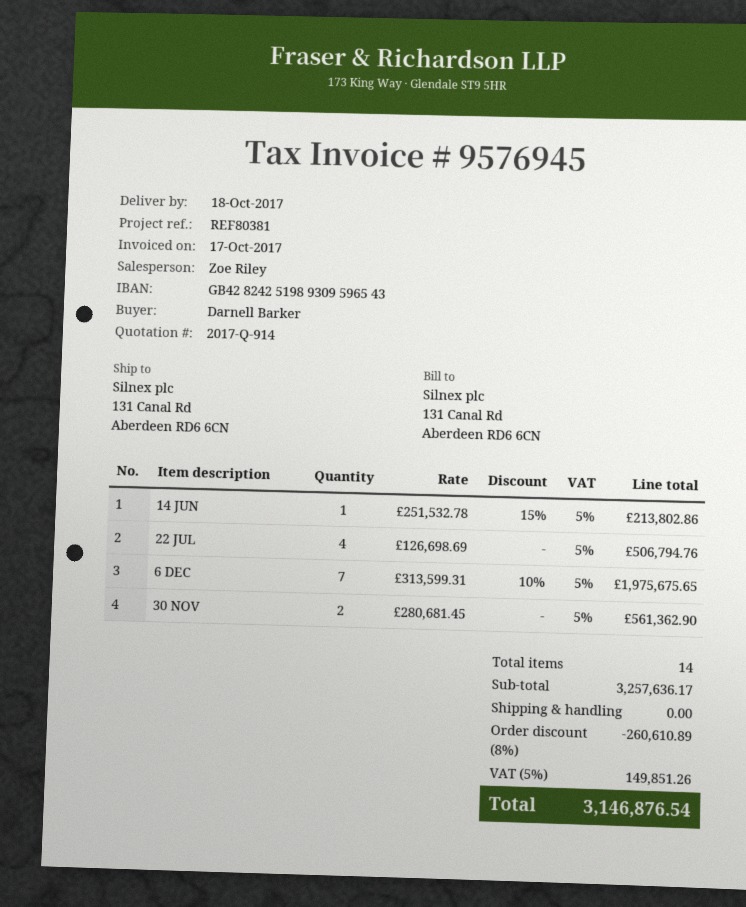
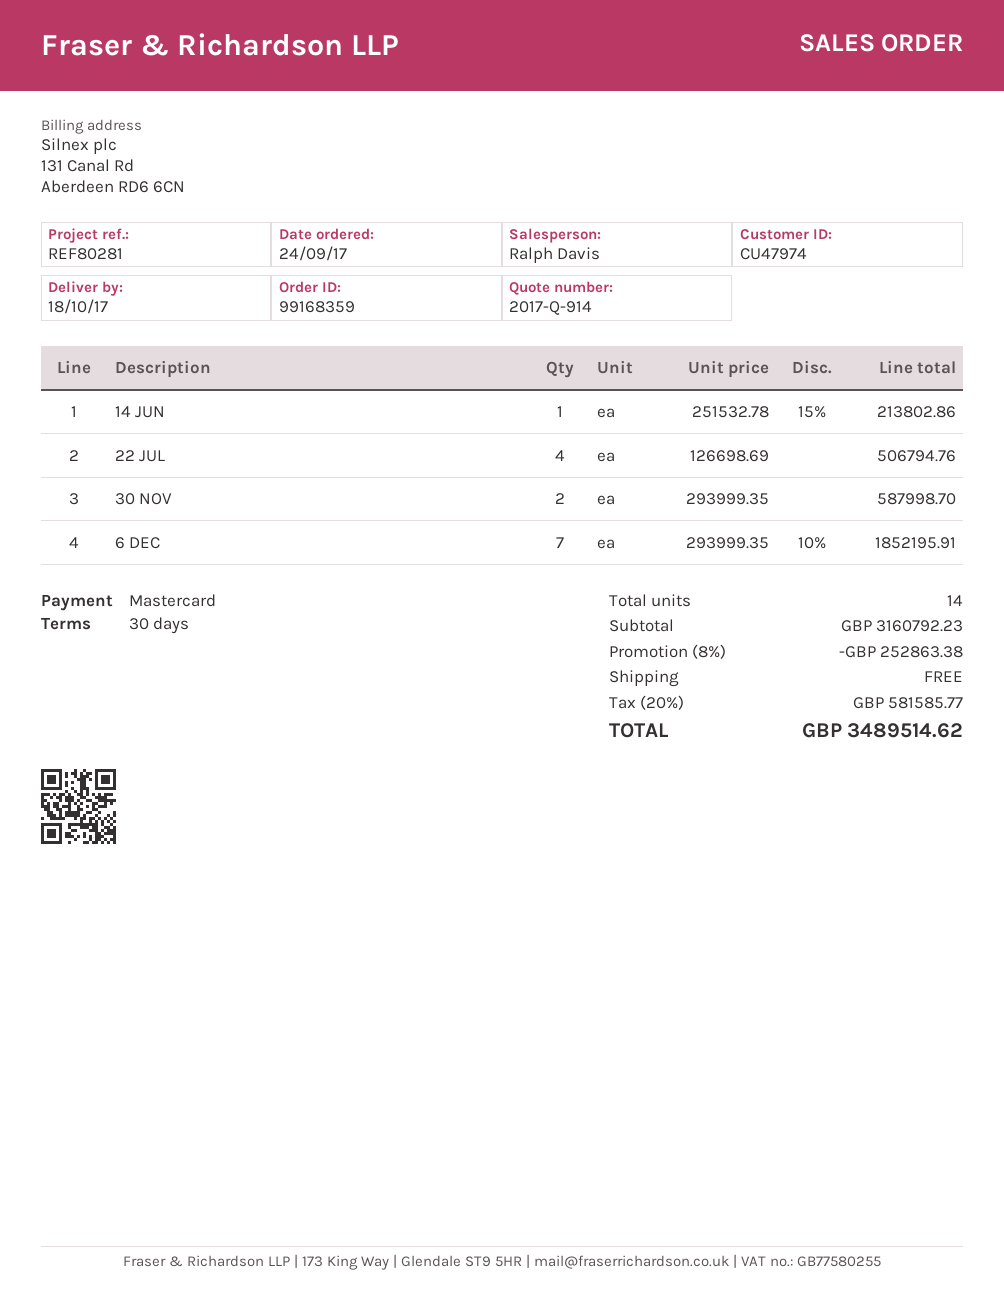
reference: REF80381 -> REF80281
sales rep: Zoe Riley -> Ralph Davis
6 DEC: 7 x 313599.31 - 10% = 1975675.65 -> 7 x 293999.35 - 10% = 1852195.91
30 NOV: 2 x 280681.45 = 561362.90 -> 2 x 293999.35 = 587998.70
subtotal: 3257636.17 -> 3160792.23
discount: 8% = 260610.89 -> 8% = 252863.38
tax: 5% = 149851.26 -> 20% = 581585.77
total: 3146876.54 -> 3489514.62

